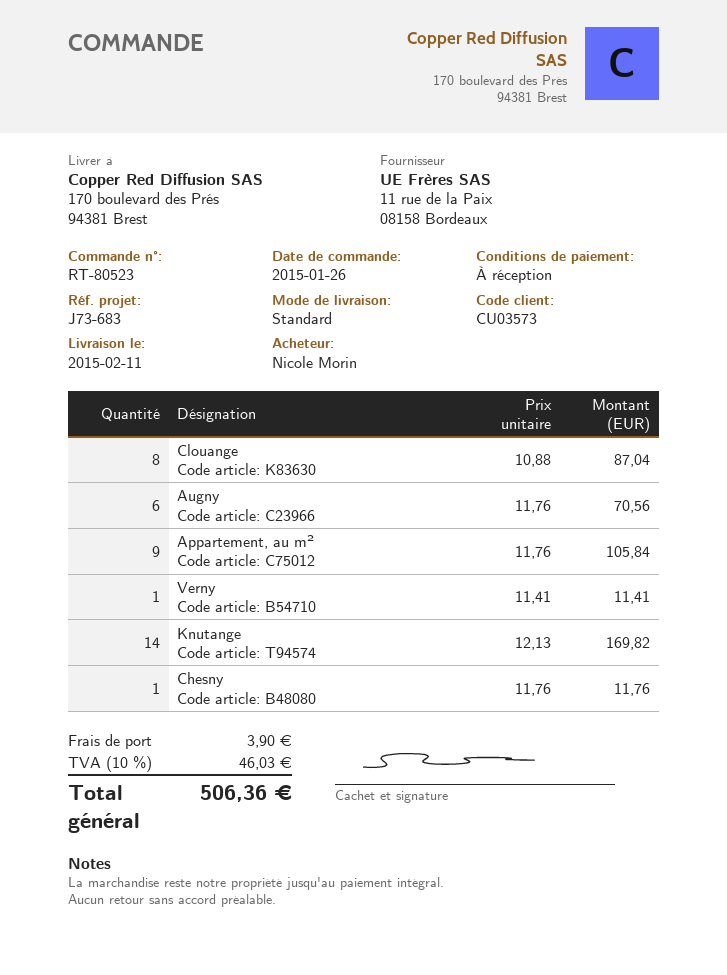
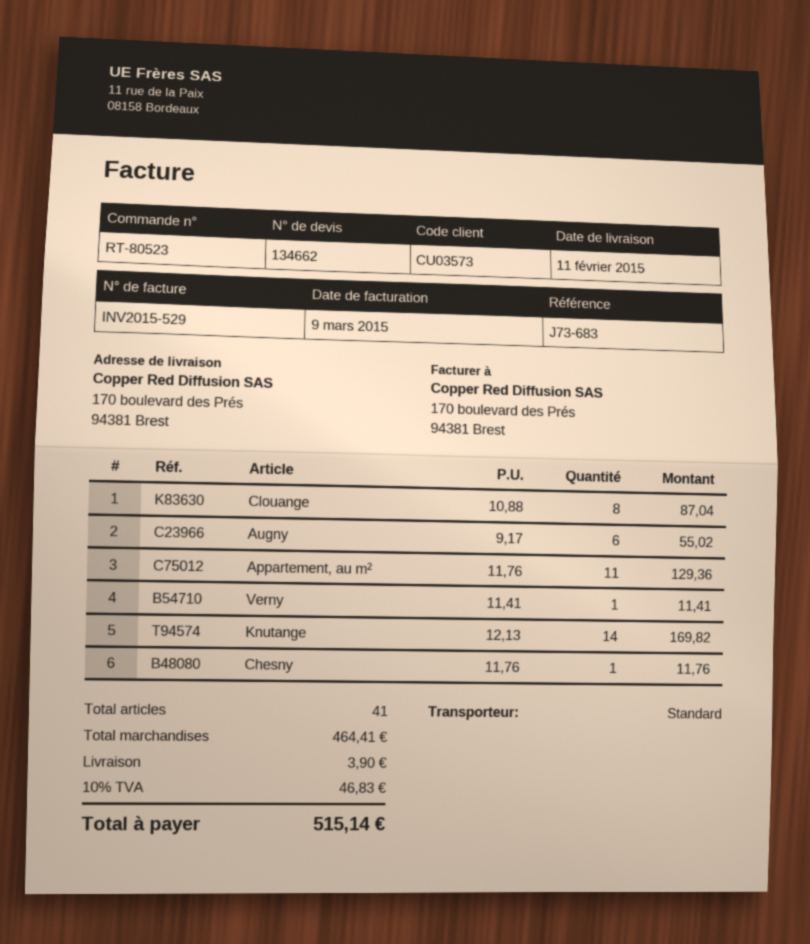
Augny: 6 x 11.76 = 70.56 -> 6 x 9.17 = 55.02
Appartement, au m²: 9 x 11.76 = 105.84 -> 11 x 11.76 = 129.36
tax: 10% = 46.03 -> 10% = 46.83
total: 506.36 -> 515.14

